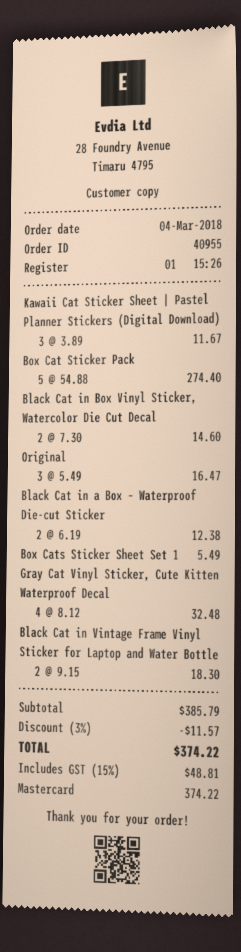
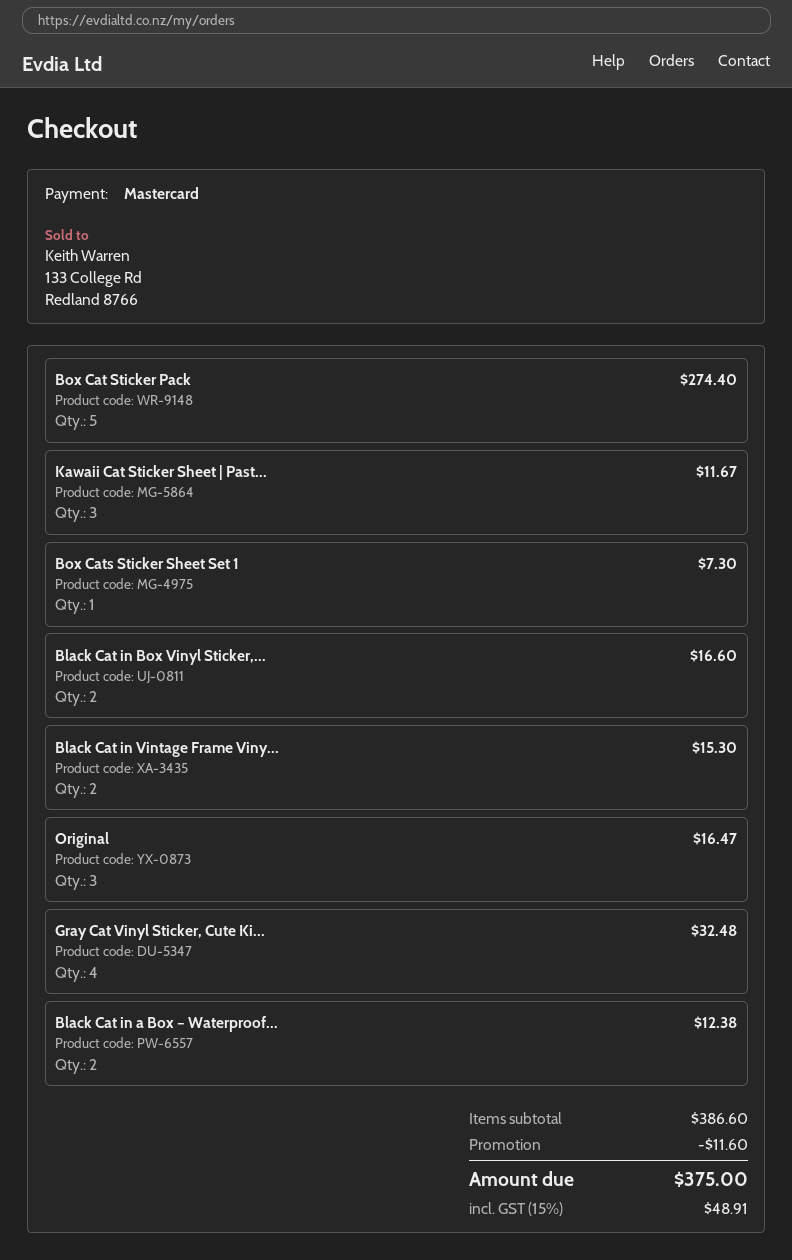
Black Cat in Box Vinyl Sticker, Watercolor Die Cut Decal: 2 for 14.60 -> 2 for 16.60
Box Cats Sticker Sheet Set 1: 1 for 5.49 -> 1 for 7.30
Black Cat in Vintage Frame Vinyl Sticker for Laptop and Water Bottle: 2 for 18.30 -> 2 for 15.30
subtotal: 385.79 -> 386.60
discount: 11.57 -> 11.60
tax: 15% = 48.81 -> 15% = 48.91
total: 374.22 -> 375.00

